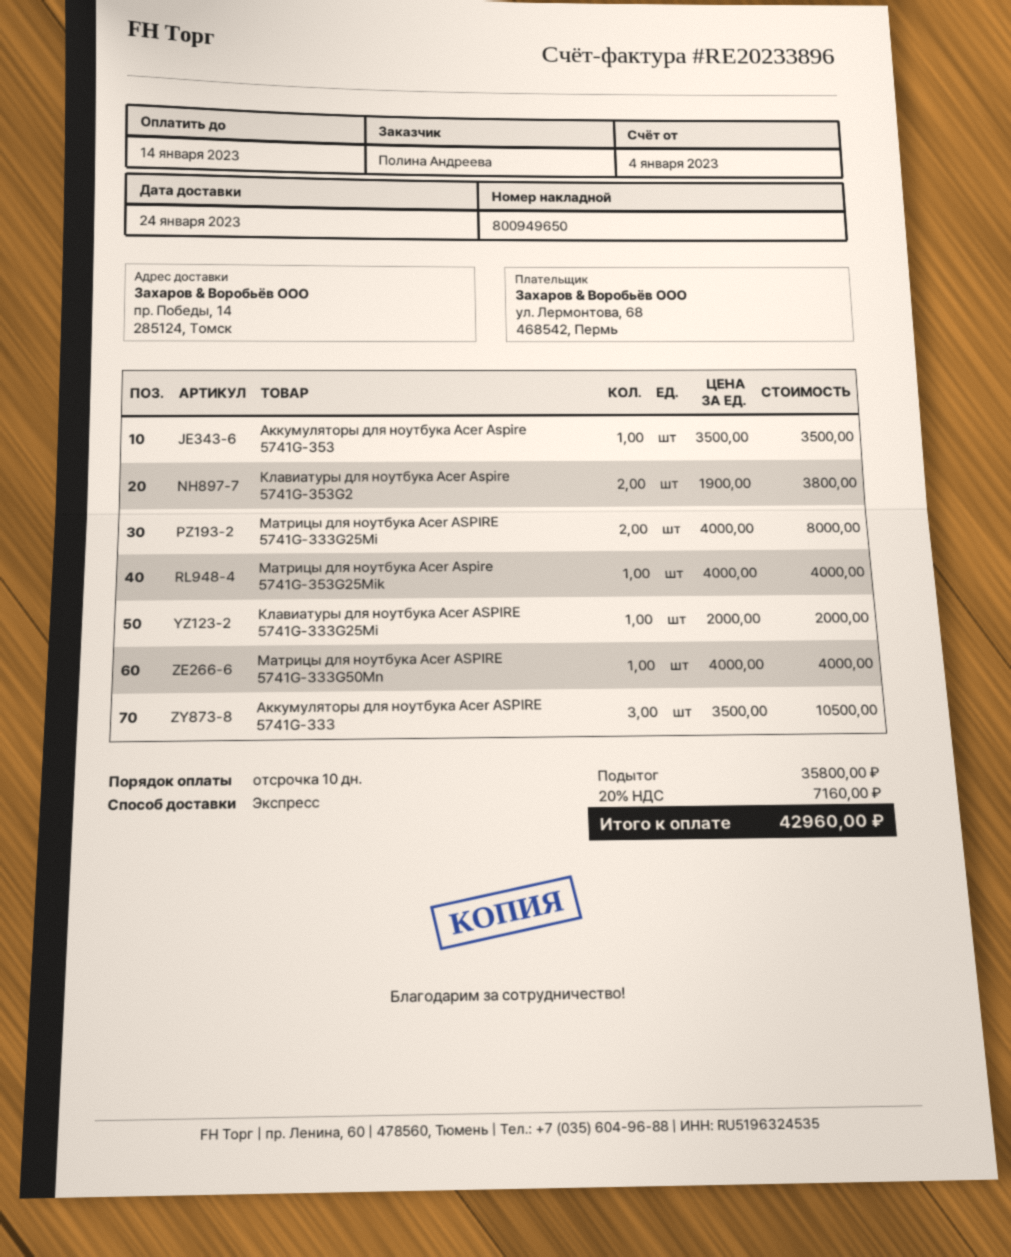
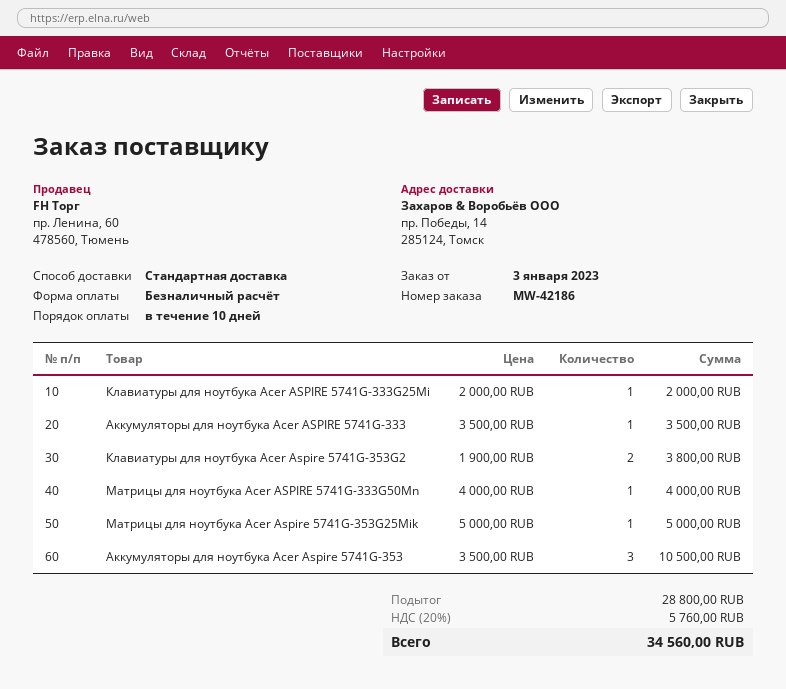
shipping method: express -> standard
Аккумуляторы для ноутбука Acer Aspire 5741G-353: 1 x 3500.00 = 3500.00 -> 3 x 3500.00 = 10500.00
Матрицы для ноутбука Acer ASPIRE 5741G-333G25Mi: 2 x 4000.00 = 8000.00 -> none
Матрицы для ноутбука Acer Aspire 5741G-353G25Mik: 1 x 4000.00 = 4000.00 -> 1 x 5000.00 = 5000.00
Аккумуляторы для ноутбука Acer ASPIRE 5741G-333: 3 x 3500.00 = 10500.00 -> 1 x 3500.00 = 3500.00
subtotal: 35800.00 -> 28800.00
tax: 20% = 7160.00 -> 20% = 5760.00
total: 42960.00 -> 34560.00

